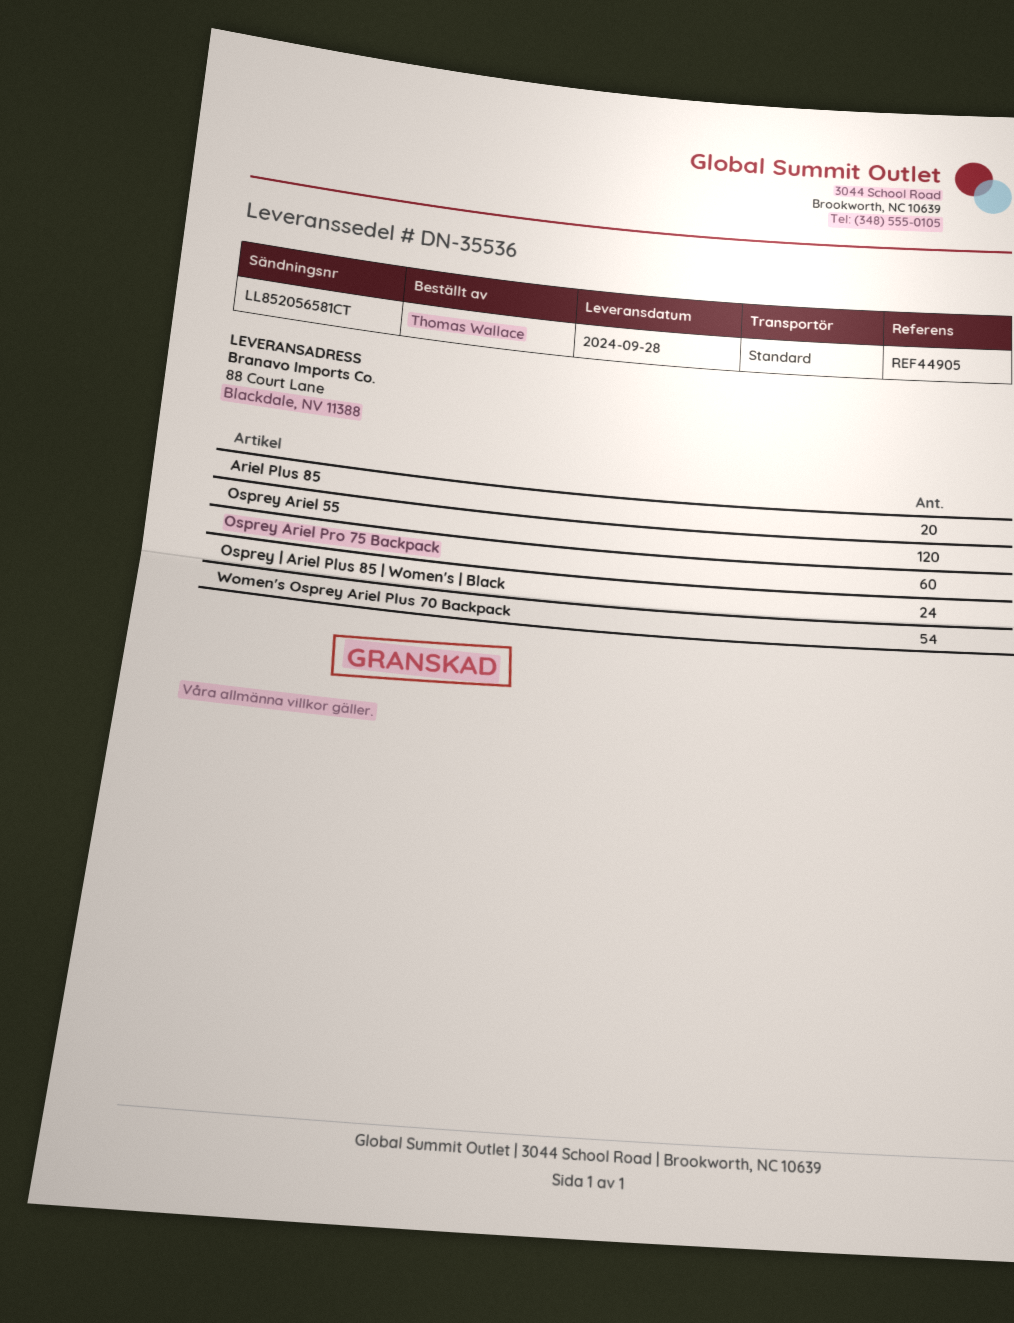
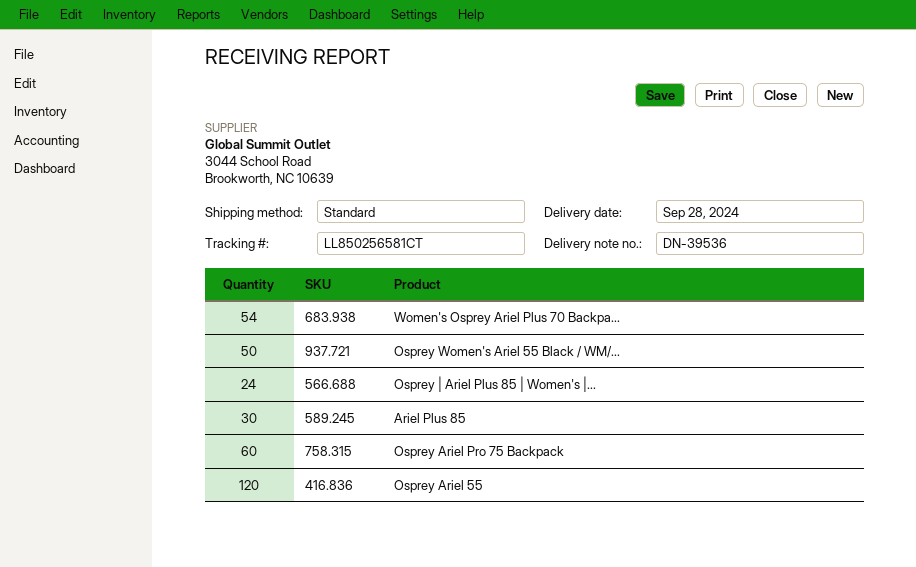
delivery note number: DN-35536 -> DN-39536
tracking number: LL852056581CT -> LL850256581CT
Ariel Plus 85: 20 -> 30
Osprey Women's Ariel 55 Black / WM/...: none -> 50

